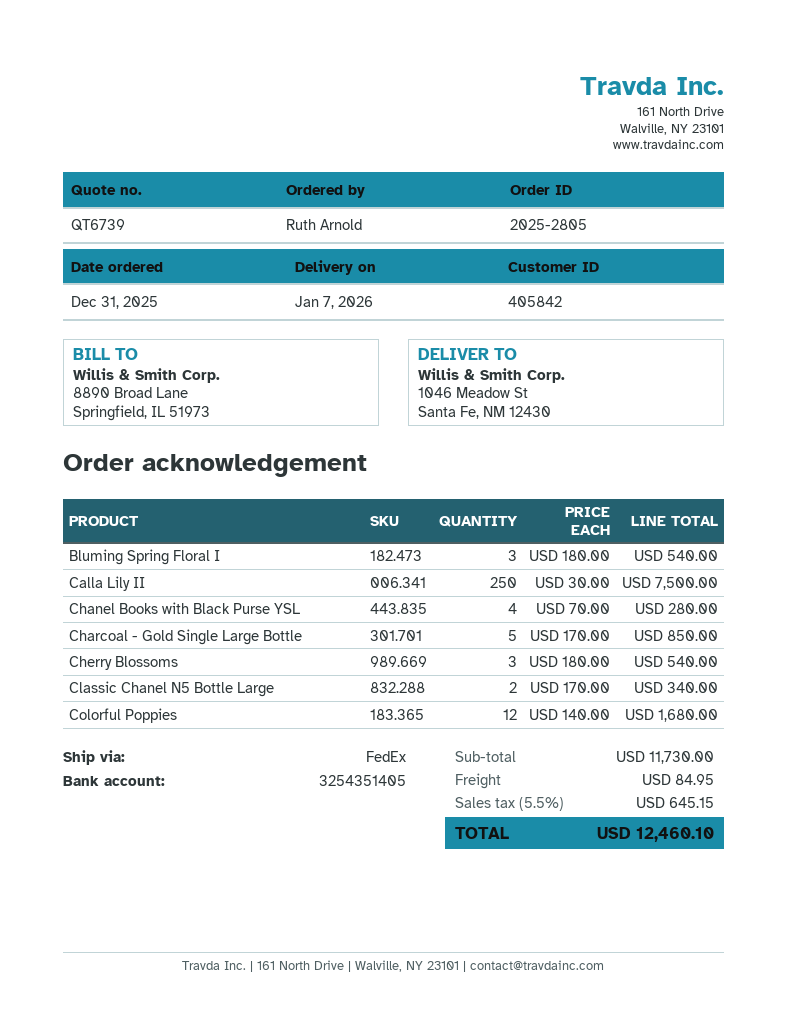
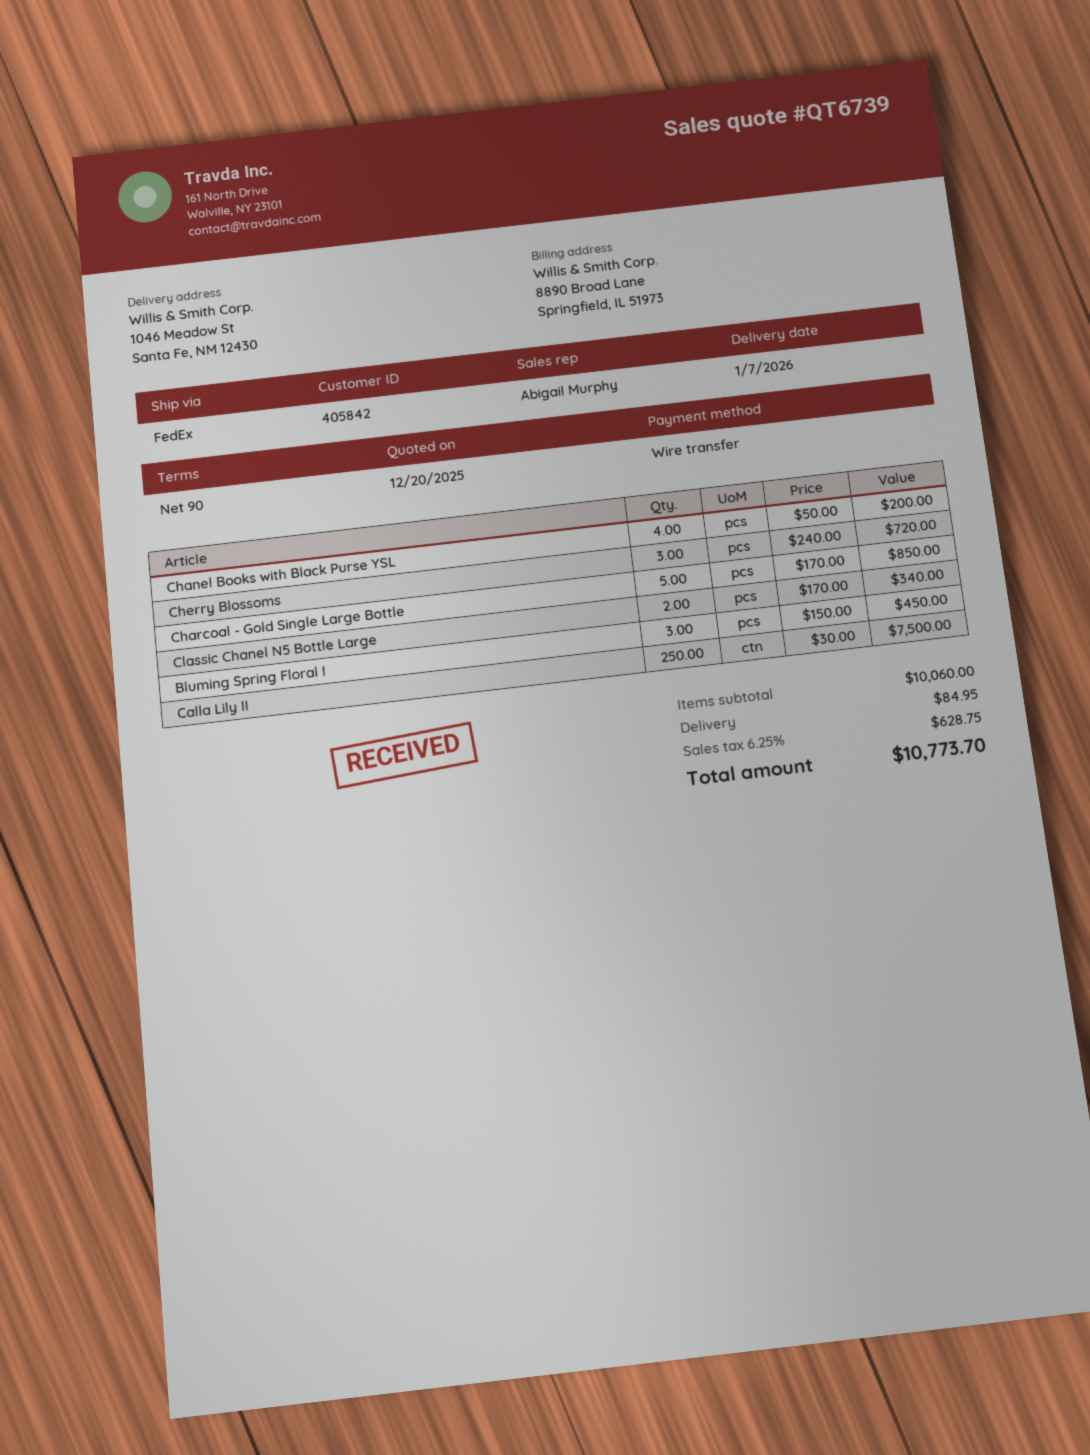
Bluming Spring Floral I: 3 x 180.00 = 540.00 -> 3 x 150.00 = 450.00
Chanel Books with Black Purse YSL: 4 x 70.00 = 280.00 -> 4 x 50.00 = 200.00
Cherry Blossoms: 3 x 180.00 = 540.00 -> 3 x 240.00 = 720.00
Colorful Poppies: 12 x 140.00 = 1680.00 -> none
subtotal: 11730.00 -> 10060.00
tax: 5.5% = 645.15 -> 6.25% = 628.75
total: 12460.10 -> 10773.70

